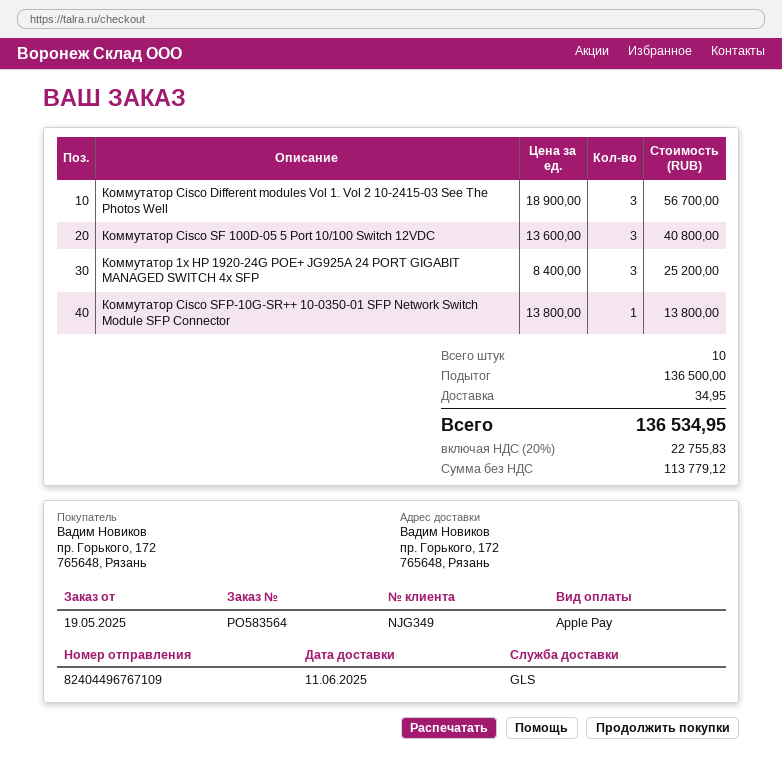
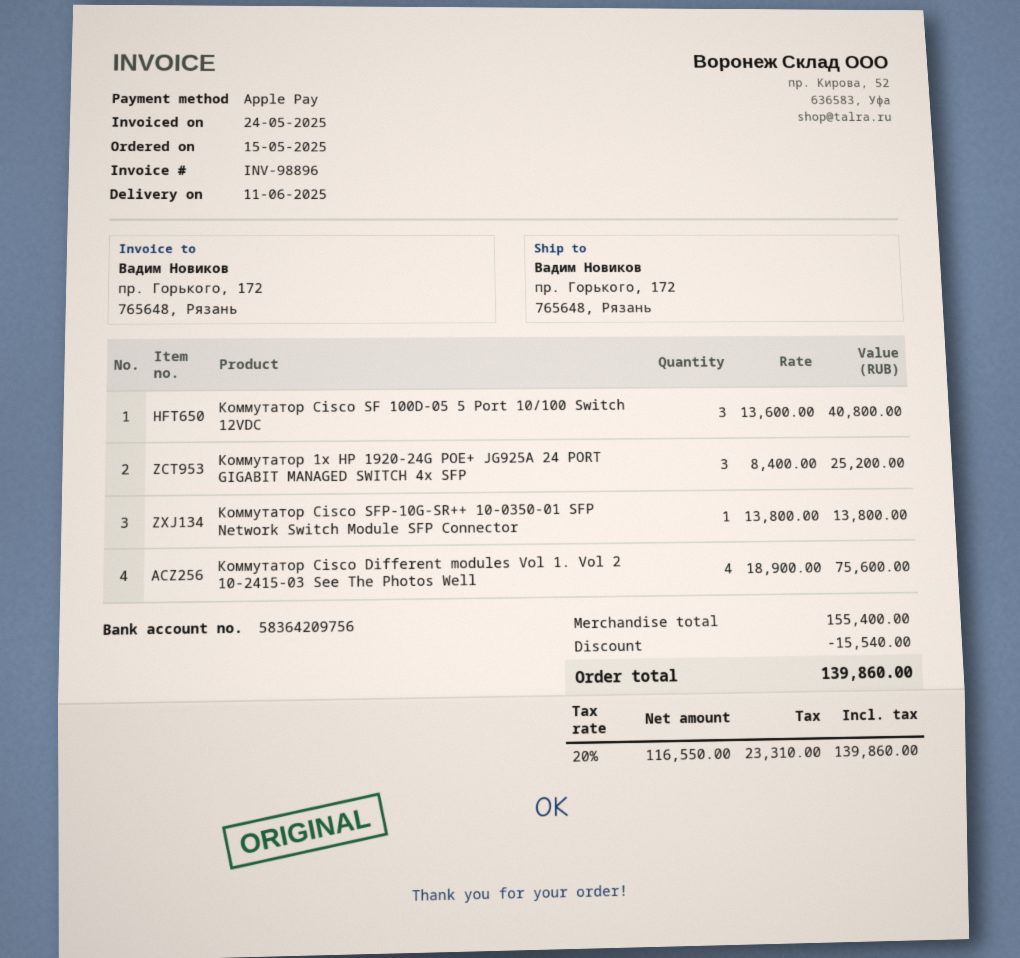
order date: 2025-05-19 -> 2025-05-15
Коммутатор Cisco Different modules Vol 1. Vol 2 10-2415-03 See The Photos Well: 3 x 18900.00 = 56700.00 -> 4 x 18900.00 = 75600.00
subtotal: 136500.00 -> 155400.00
discount: none -> 15540.00
shipping: 34.95 -> none
net: 113779.12 -> 116550.00
tax: 20% = 22755.83 -> 20% = 23310.00
total: 136534.95 -> 139860.00

